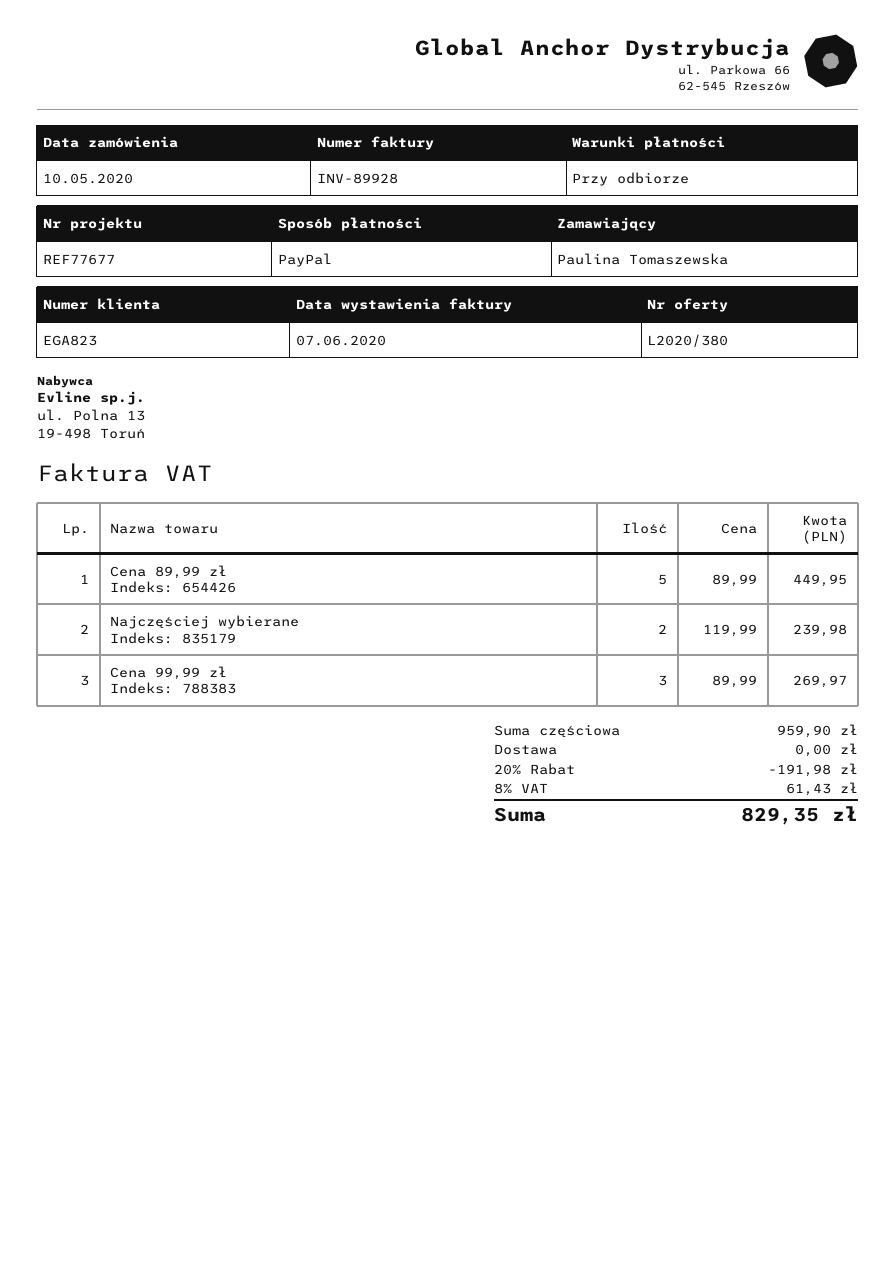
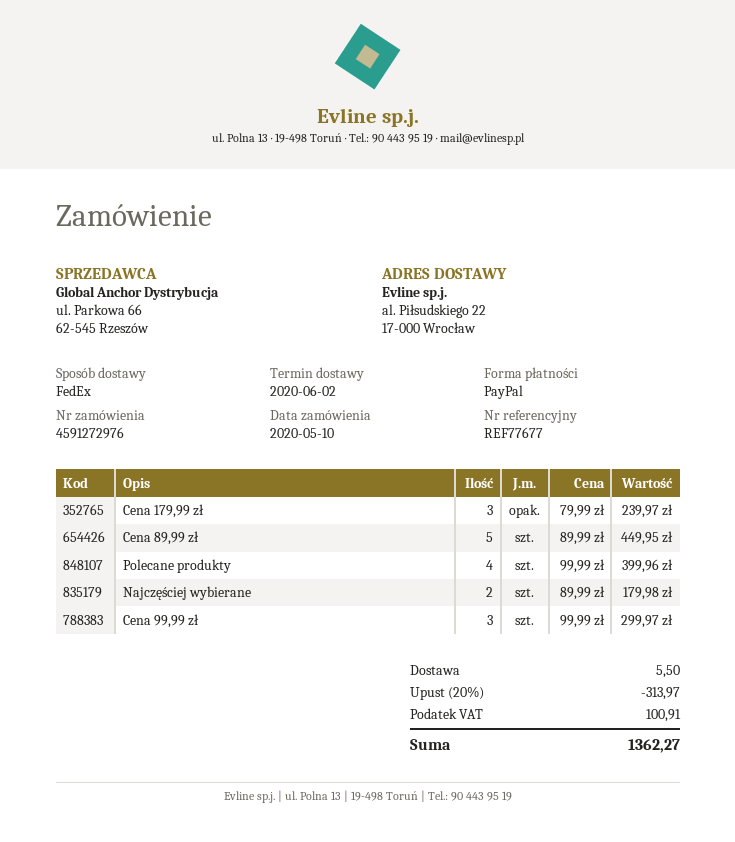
Najczęściej wybierane: 2 x 119.99 = 239.98 -> 2 x 89.99 = 179.98
Cena 99,99 zł: 3 x 89.99 = 269.97 -> 3 x 99.99 = 299.97
Cena 179,99 zł: none -> 3 x 79.99 = 239.97
Polecane produkty: none -> 4 x 99.99 = 399.96
discount: 20% = 191.98 -> 20% = 313.97
shipping: 0.00 -> 5.50
tax: 61.43 -> 100.91
total: 829.35 -> 1362.27

